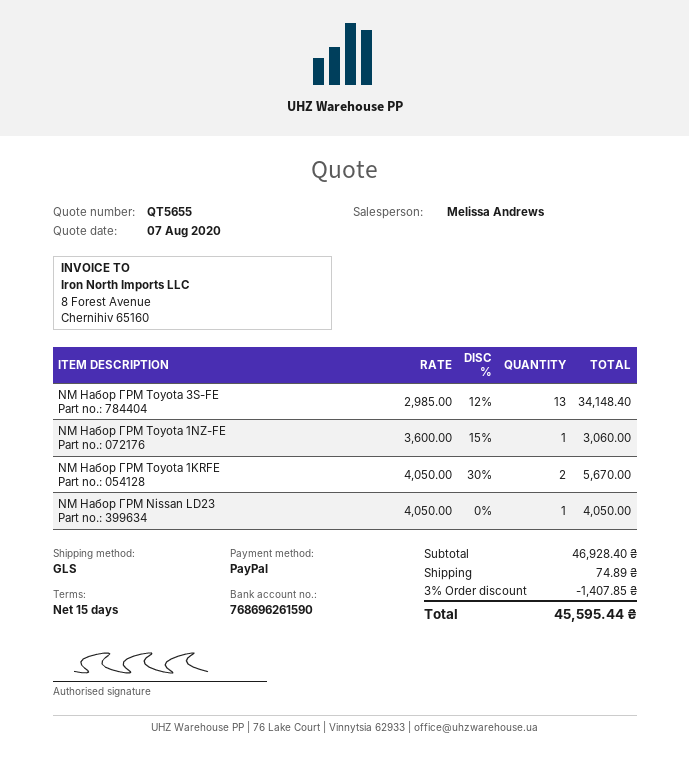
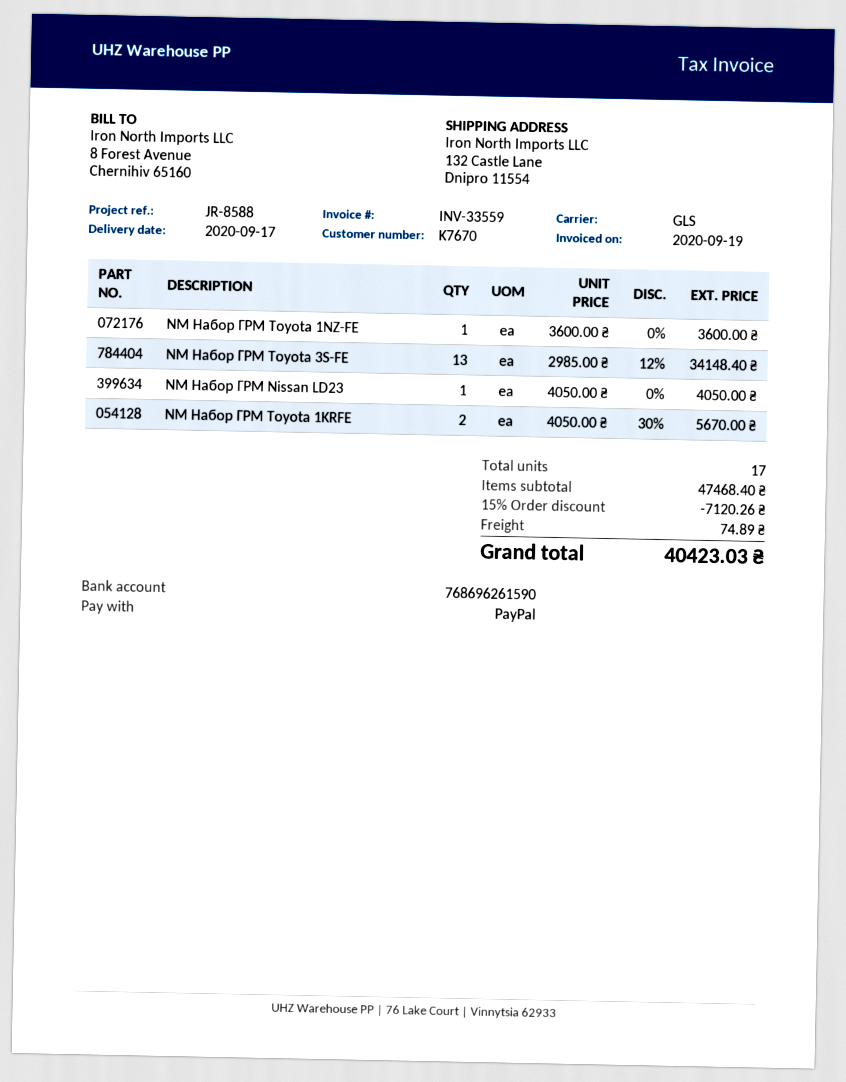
NM Набор ГРМ Toyota 1NZ-FE: 1 x 3600.00 - 15% = 3060.00 -> 1 x 3600.00 = 3600.00
subtotal: 46928.40 -> 47468.40
discount: 3% = 1407.85 -> 15% = 7120.26
total: 45595.44 -> 40423.03

